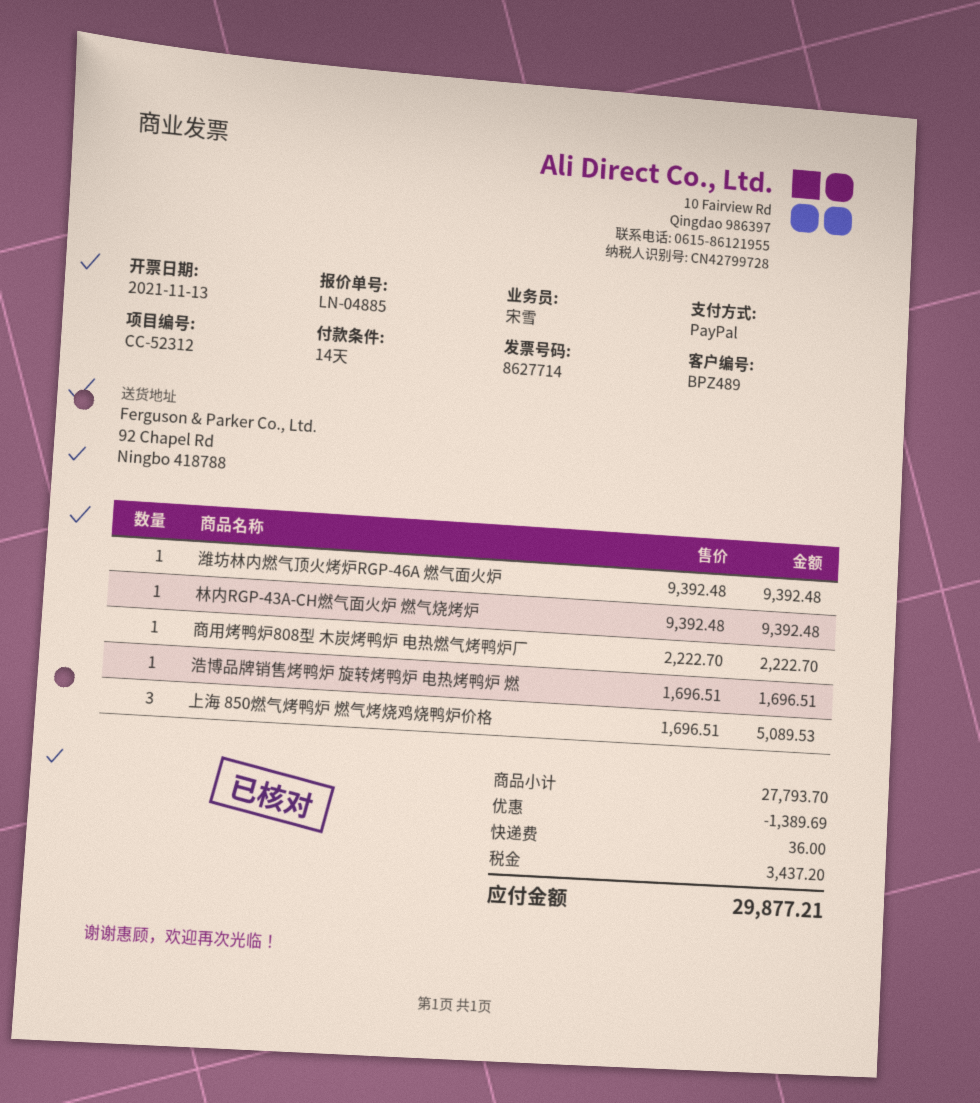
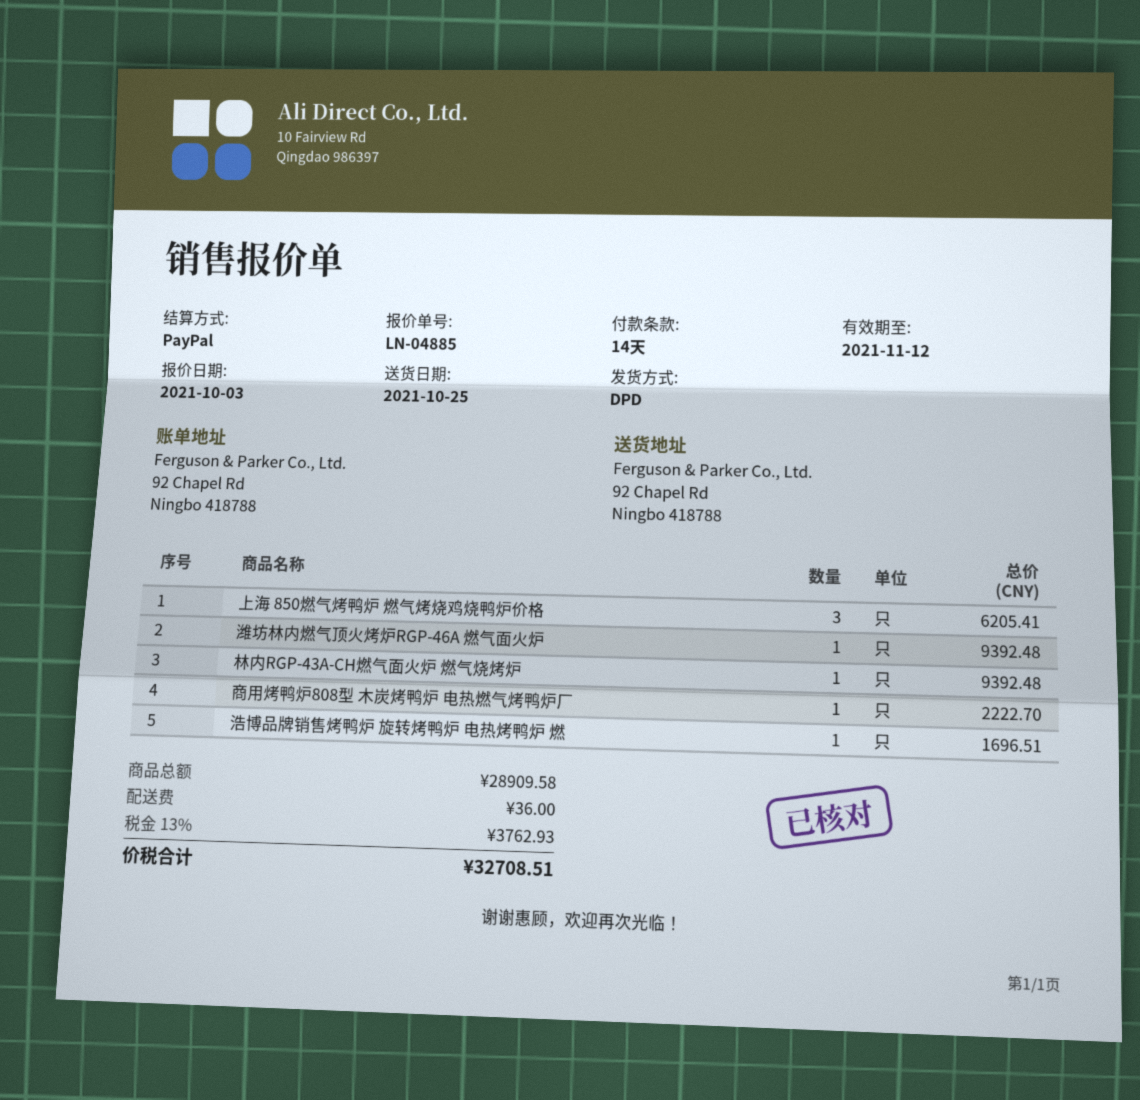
上海 850燃气烤鸭炉 燃气烤烧鸡烧鸭炉价格: 3 for 5089.53 -> 3 for 6205.41
subtotal: 27793.70 -> 28909.58
discount: 1389.69 -> none
tax: 3437.20 -> 3762.93
total: 29877.21 -> 32708.51

